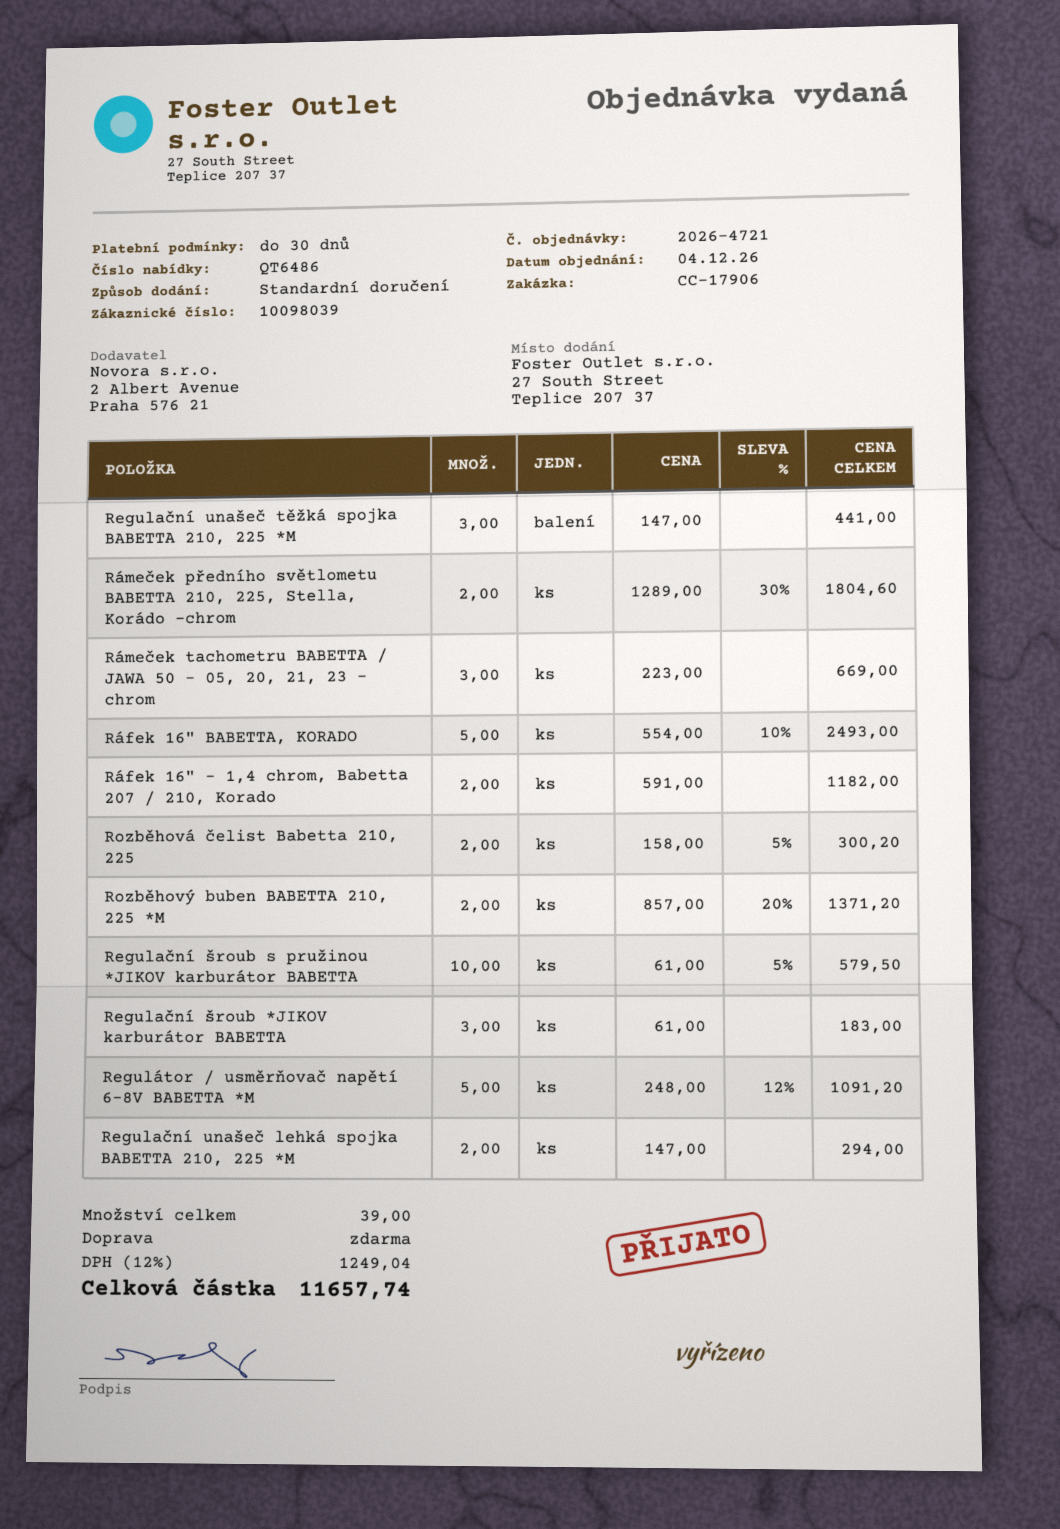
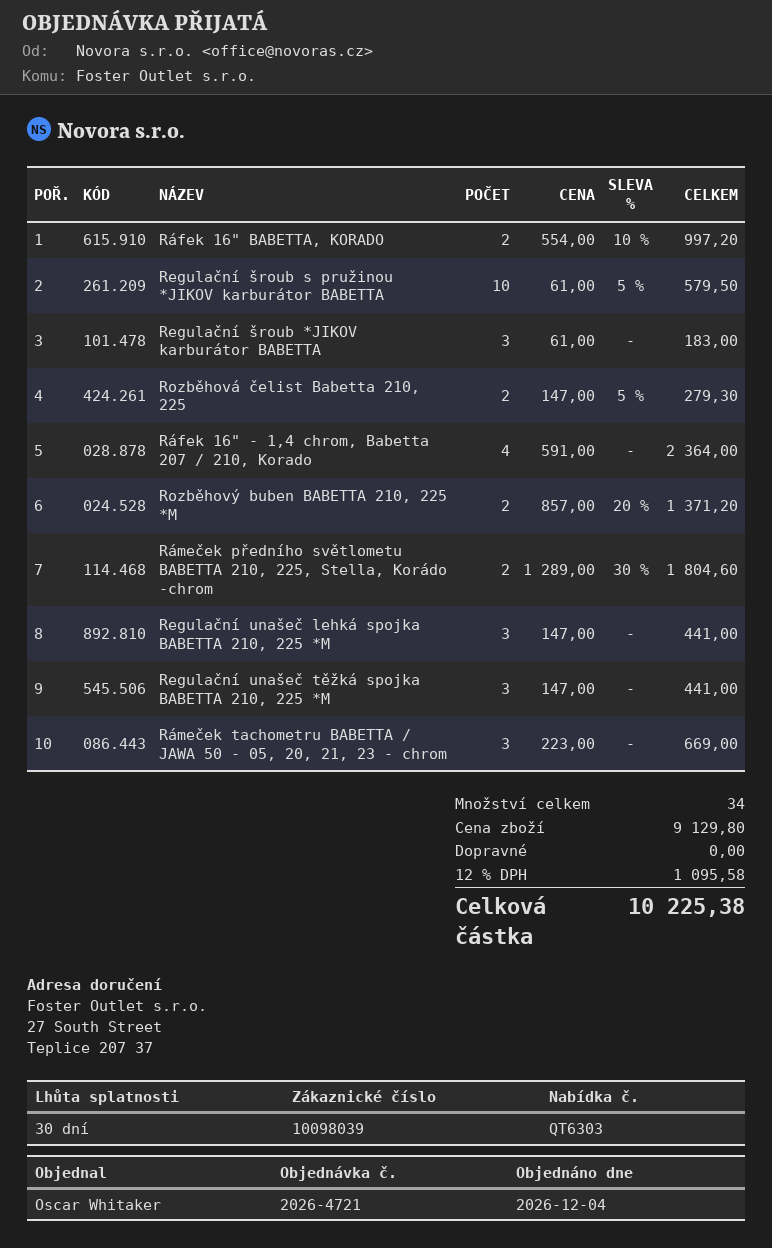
quote number: QT6486 -> QT6303
Ráfek 16" BABETTA, KORADO: 5 x 554.00 - 10% = 2493.00 -> 2 x 554.00 - 10% = 997.20
Ráfek 16" - 1,4 chrom, Babetta 207 / 210, Korado: 2 x 591.00 = 1182.00 -> 4 x 591.00 = 2364.00
Rozběhová čelist Babetta 210, 225: 2 x 158.00 - 5% = 300.20 -> 2 x 147.00 - 5% = 279.30
Regulátor / usměrňovač napětí 6-8V BABETTA *M: 5 x 248.00 - 12% = 1091.20 -> none
Regulační unašeč lehká spojka BABETTA 210, 225 *M: 2 x 147.00 = 294.00 -> 3 x 147.00 = 441.00
total quantity: 39 -> 34
tax: 12% = 1249.04 -> 12% = 1095.58
total: 11657.74 -> 10225.38

